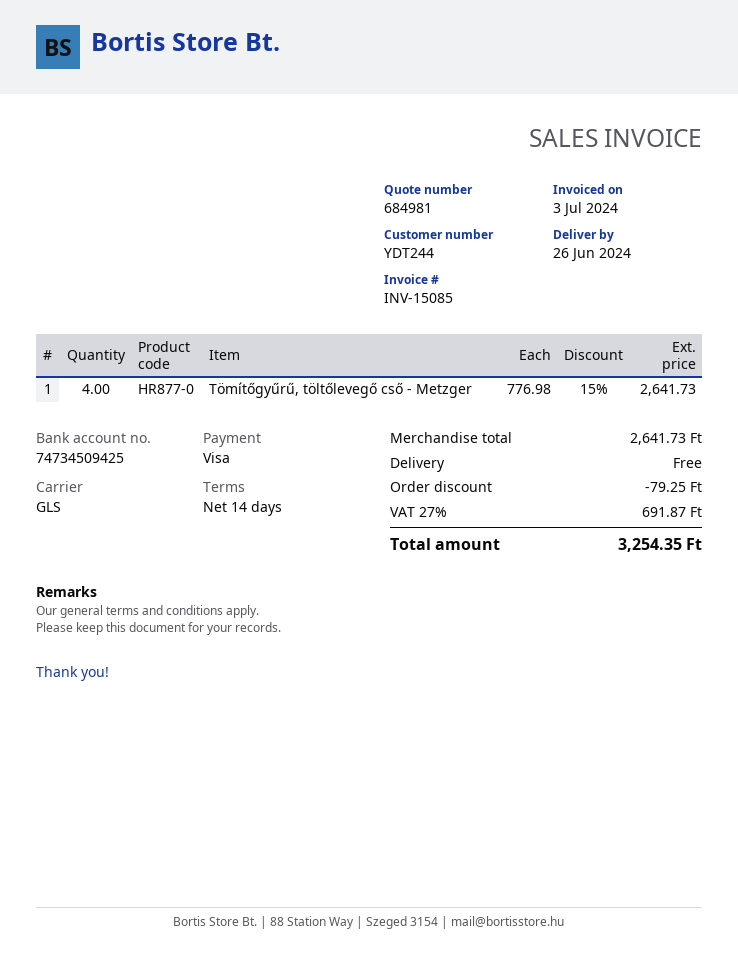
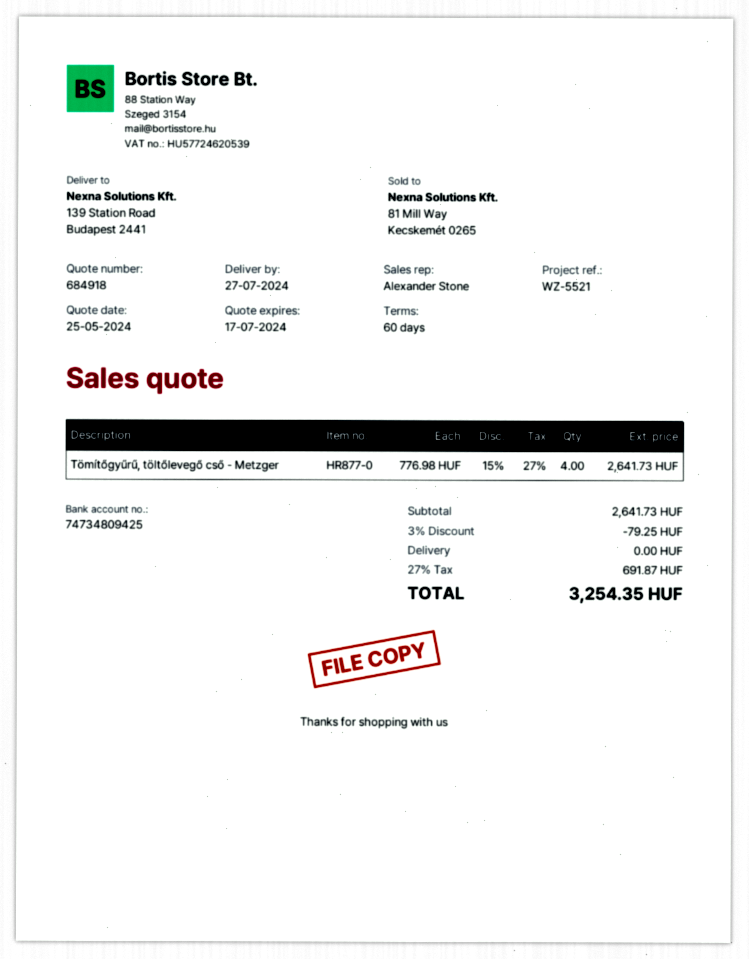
quote number: 684981 -> 684918
delivery date: 2024-06-26 -> 2024-07-27
payment terms: 14 days -> 60 days
bank account: 74734509425 -> 74734809425

